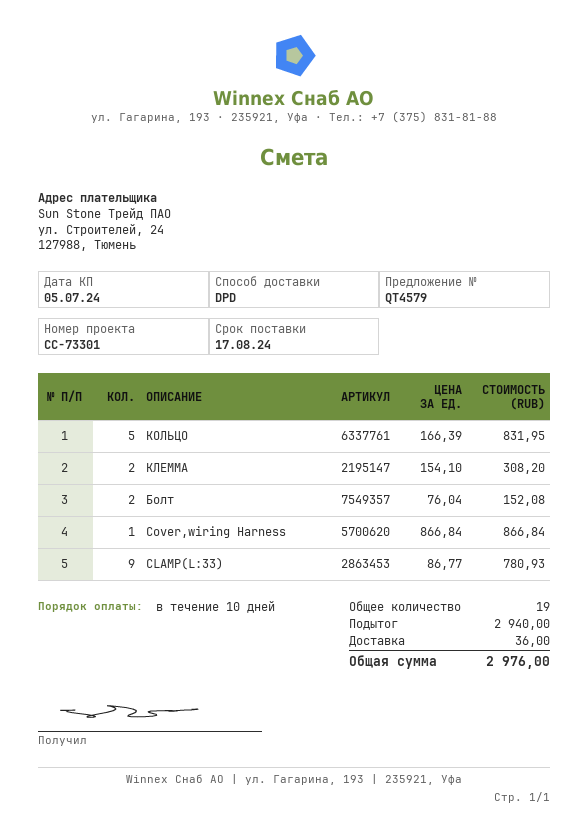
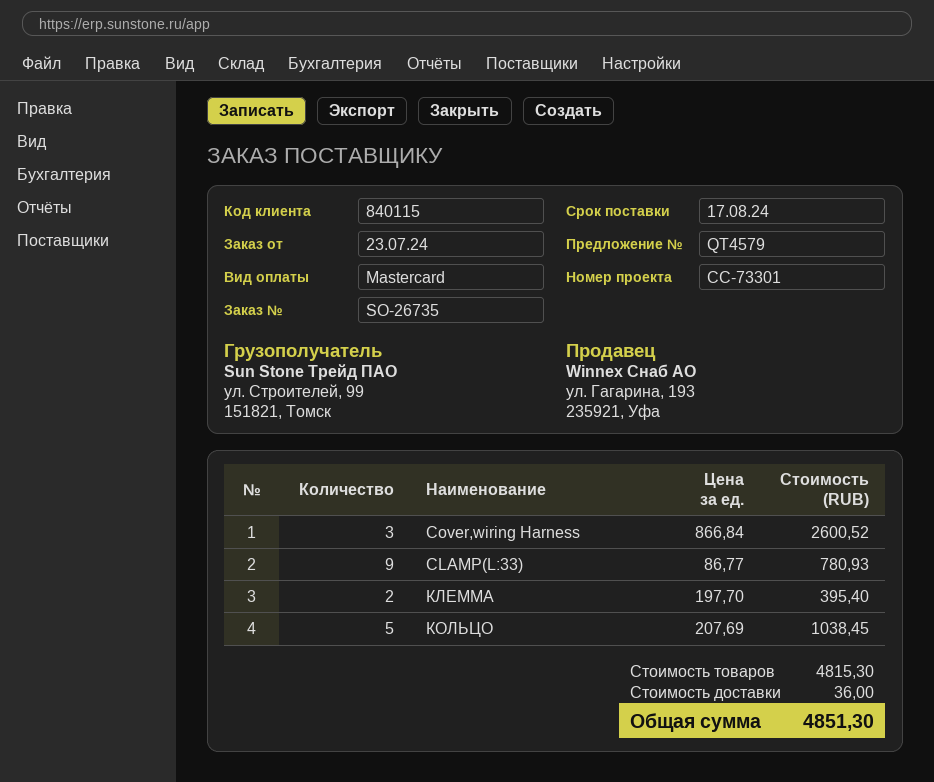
КОЛЬЦО: 5 x 166.39 = 831.95 -> 5 x 207.69 = 1038.45
КЛЕММА: 2 x 154.10 = 308.20 -> 2 x 197.70 = 395.40
Болт: 2 x 76.04 = 152.08 -> none
Cover,wiring Harness: 1 x 866.84 = 866.84 -> 3 x 866.84 = 2600.52
subtotal: 2940.00 -> 4815.30
total: 2976.00 -> 4851.30

